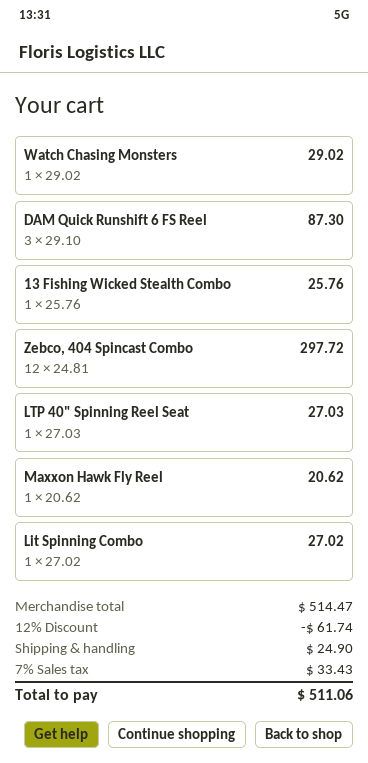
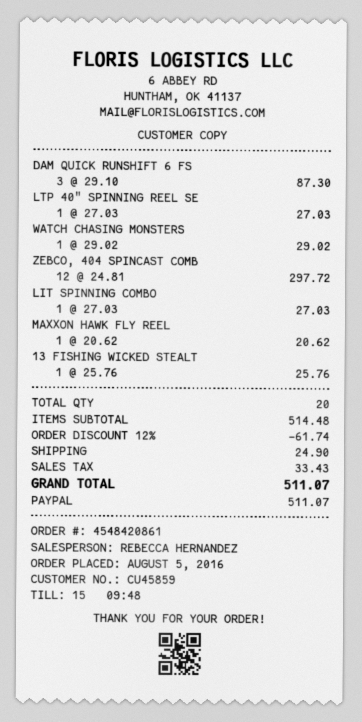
Lit Spinning Combo: 1 x 27.02 = 27.02 -> 1 x 27.03 = 27.03
subtotal: 514.47 -> 514.48
total: 511.06 -> 511.07

